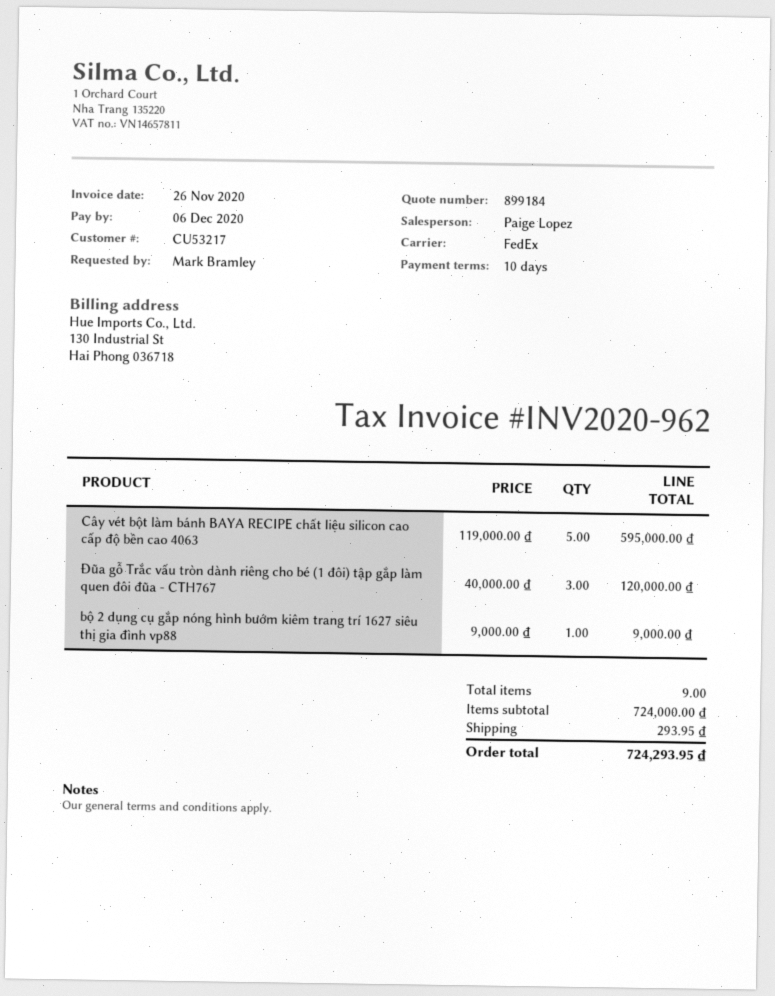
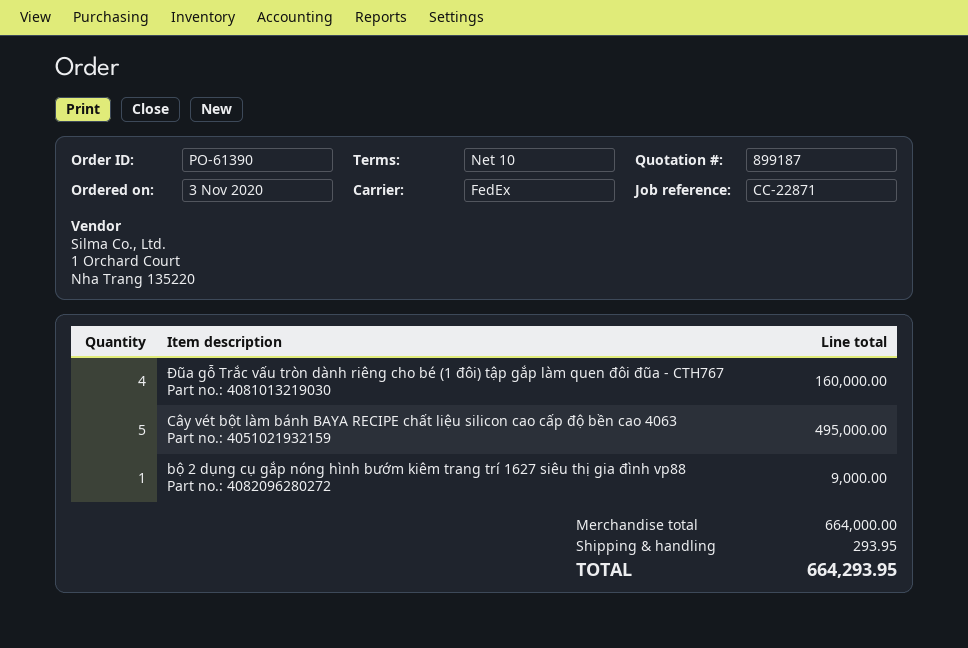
quote number: 899184 -> 899187
Cây vét bột làm bánh BAYA RECIPE chất liệu silicon cao cấp độ bền cao 4063: 5 for 595000.00 -> 5 for 495000.00
Đũa gỗ Trắc vấu tròn dành riêng cho bé (1 đôi) tập gắp làm quen đôi đũa - CTH767: 3 for 120000.00 -> 4 for 160000.00
subtotal: 724000.00 -> 664000.00
total: 724293.95 -> 664293.95

